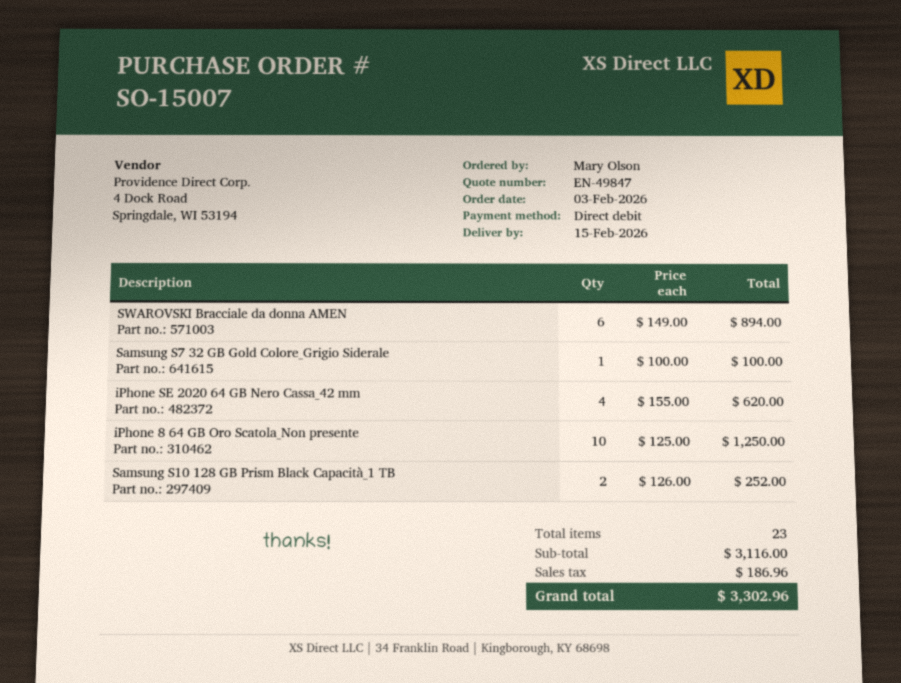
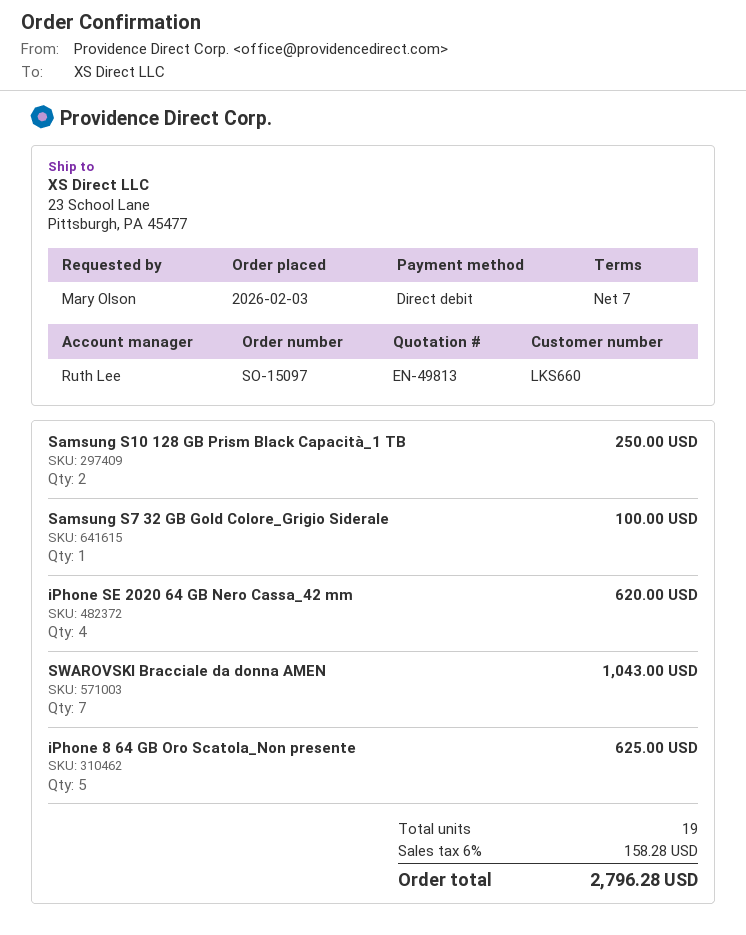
quote number: EN-49847 -> EN-49813
order number: SO-15007 -> SO-15097
SWAROVSKI Bracciale da donna AMEN: 6 for 894.00 -> 7 for 1043.00
iPhone 8 64 GB Oro Scatola_Non presente: 10 for 1250.00 -> 5 for 625.00
Samsung S10 128 GB Prism Black Capacità_1 TB: 2 for 252.00 -> 2 for 250.00
total quantity: 23 -> 19
tax: 186.96 -> 158.28
total: 3302.96 -> 2796.28

